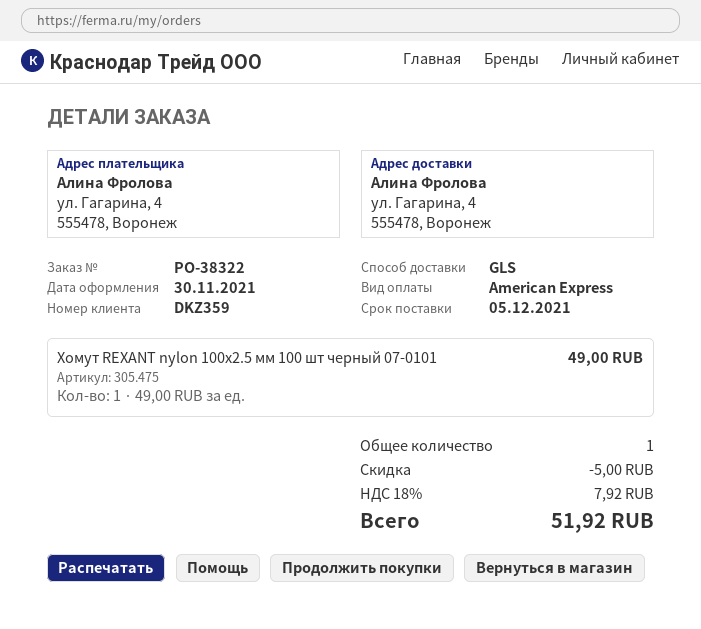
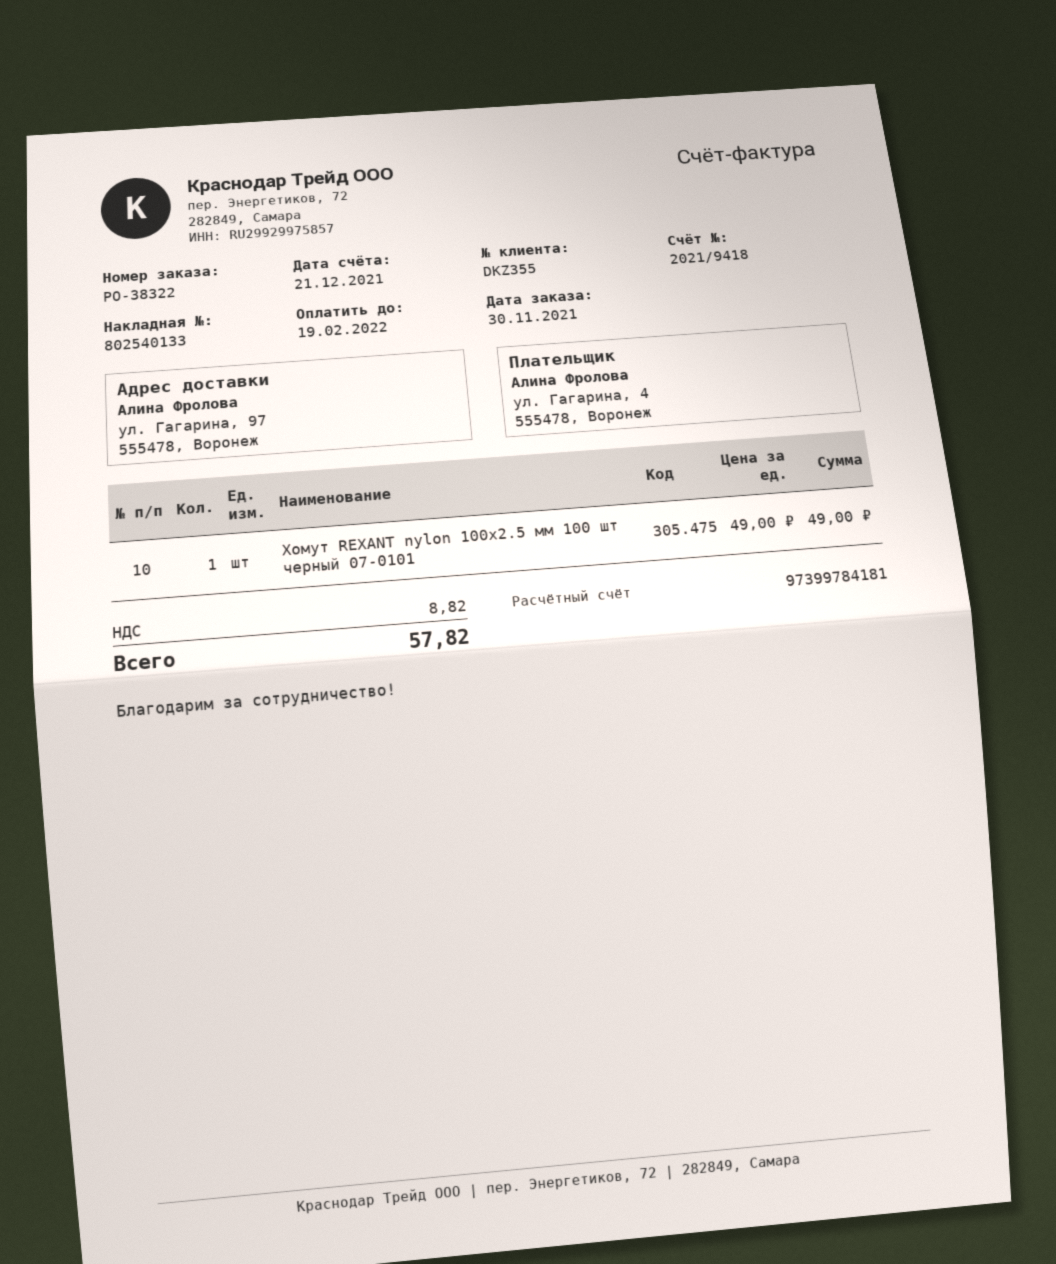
customer number: DKZ359 -> DKZ355
ship to: ул. Гагарина, 4, 555478, Воронеж -> ул. Гагарина, 97, 555478, Воронеж
discount: 5.00 -> none
tax: 7.92 -> 8.82
total: 51.92 -> 57.82

